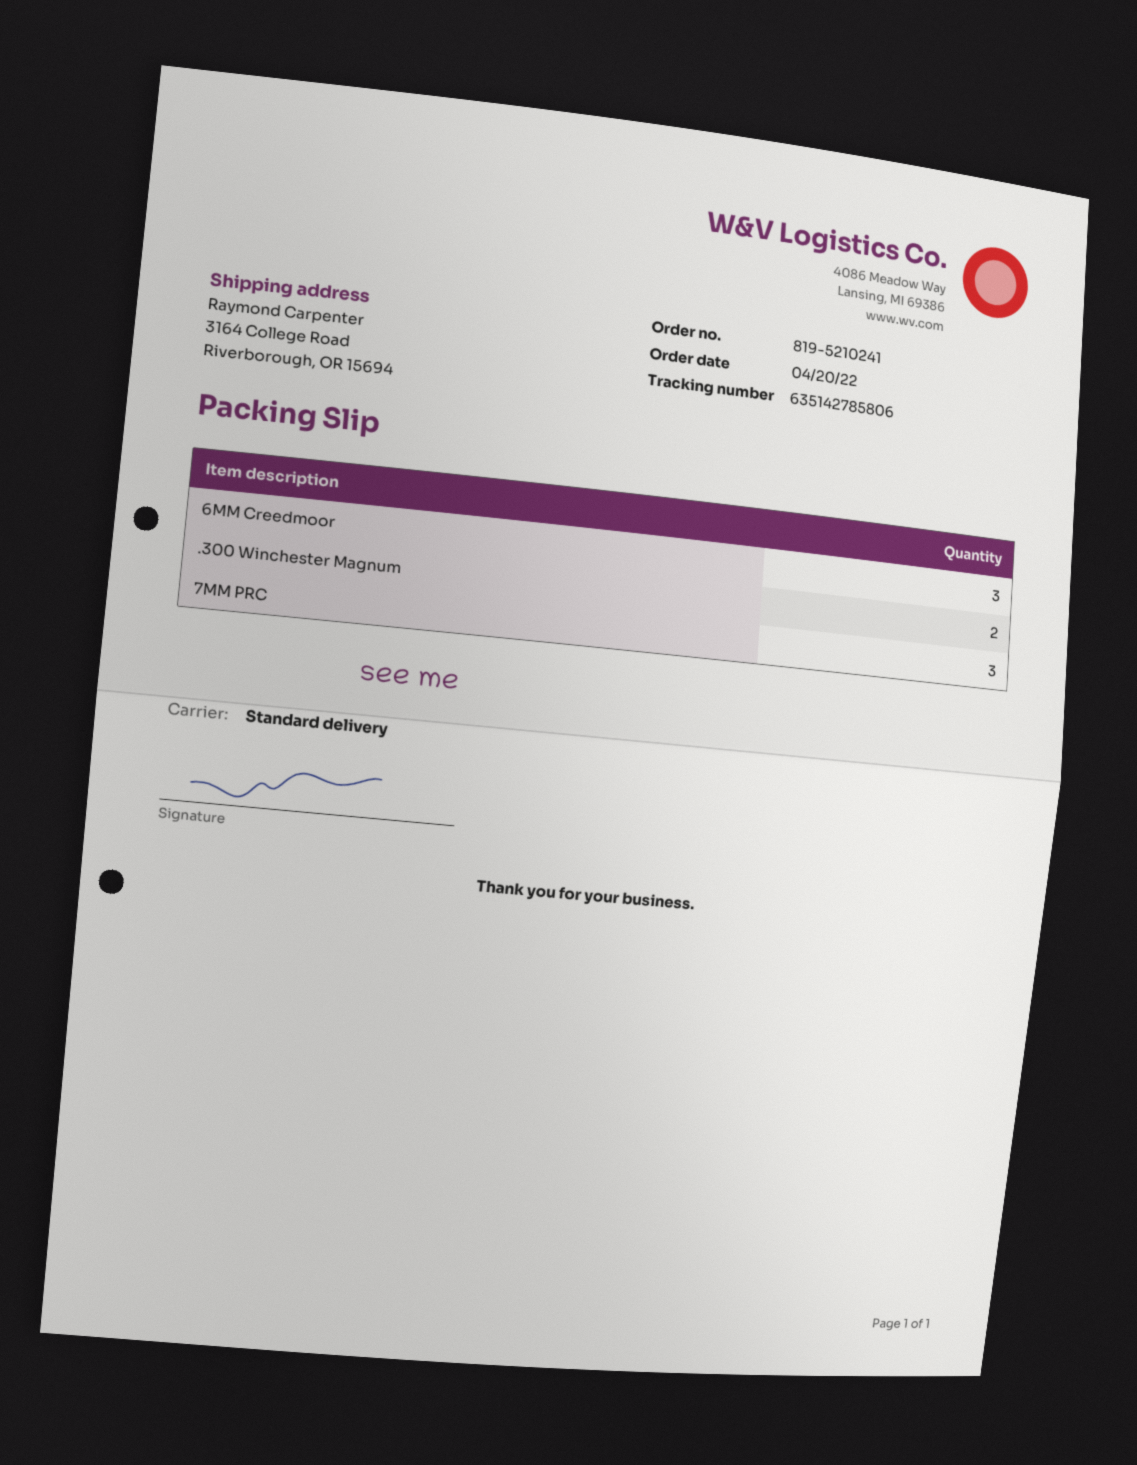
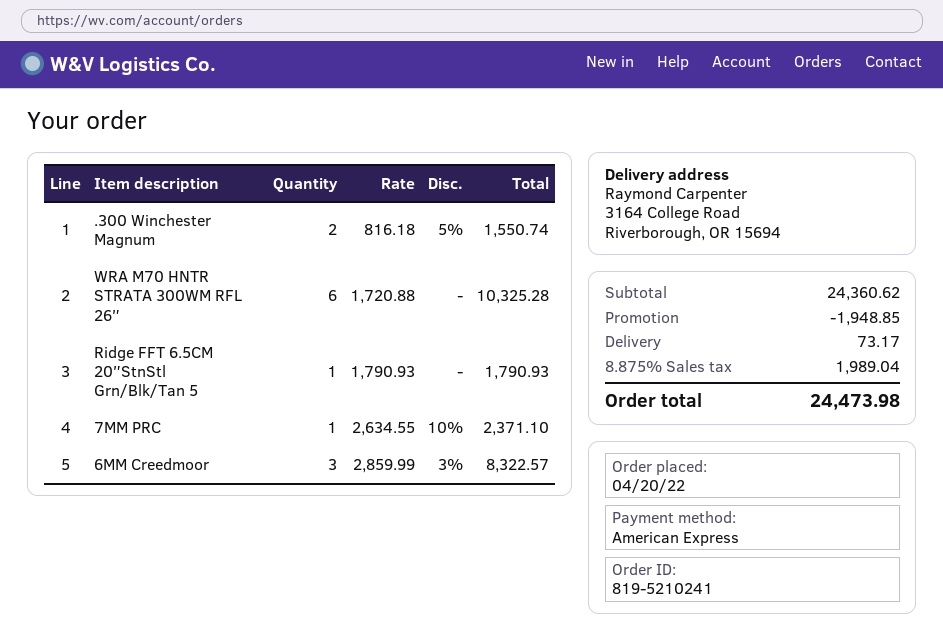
7MM PRC: 3 -> 1
WRA M70 HNTR STRATA 300WM RFL 26″: none -> 6
Ridge FFT 6.5CM 20″StnStl Grn/Blk/Tan 5: none -> 1

